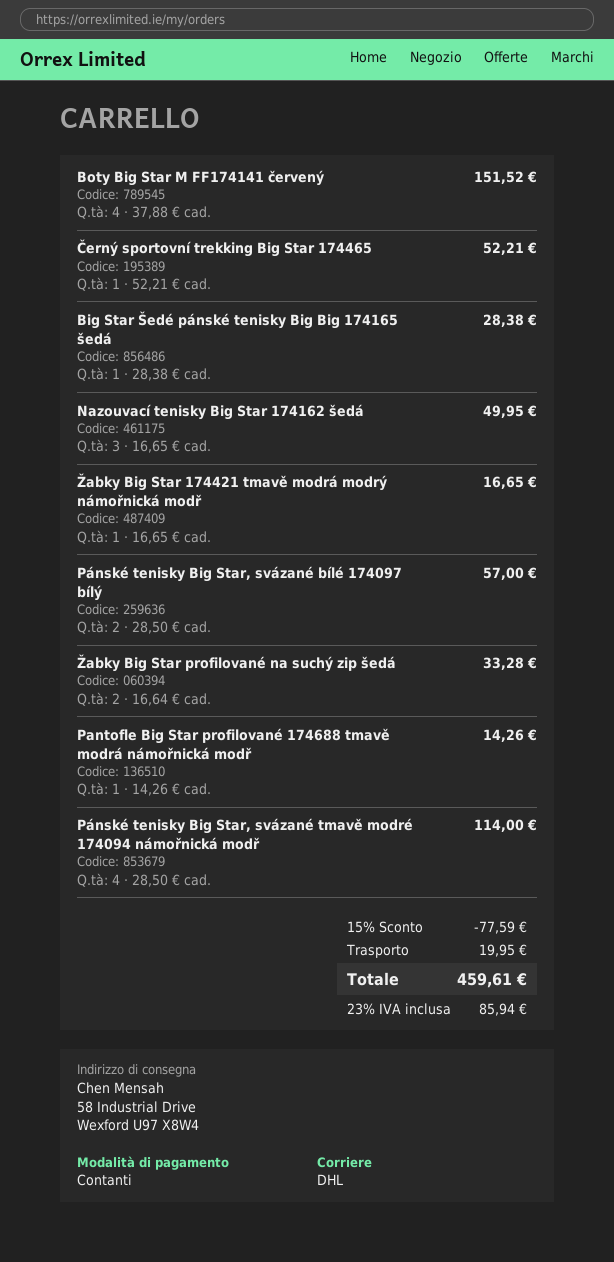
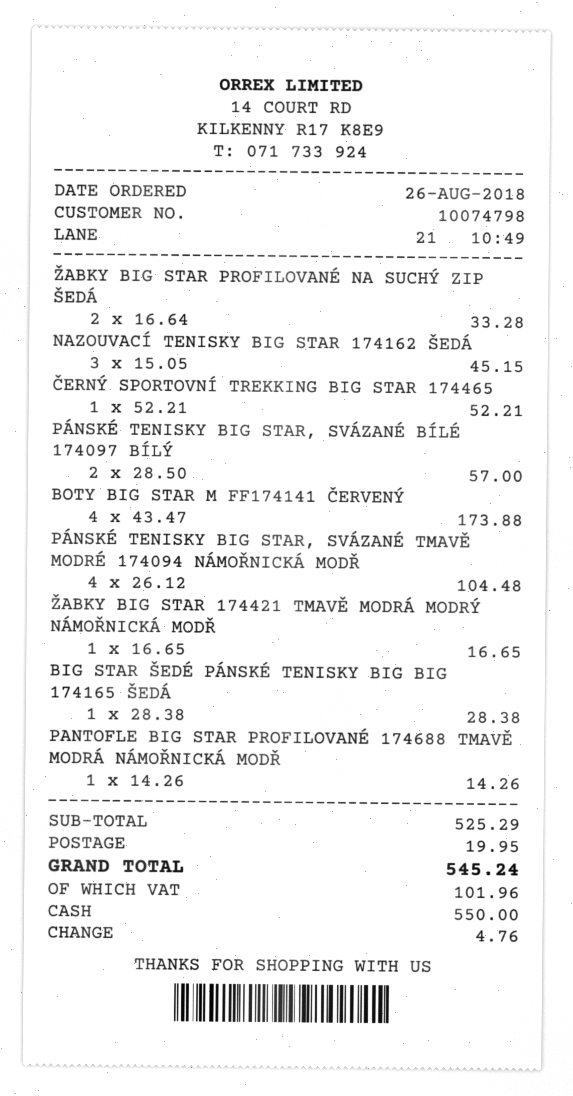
Boty Big Star M FF174141 červený: 4 x 37.88 = 151.52 -> 4 x 43.47 = 173.88
Nazouvací tenisky Big Star 174162 šedá: 3 x 16.65 = 49.95 -> 3 x 15.05 = 45.15
Pánské tenisky Big Star, svázané tmavě modré 174094 námořnická modř: 4 x 28.50 = 114.00 -> 4 x 26.12 = 104.48
discount: 15% = 77.59 -> none
tax: 85.94 -> 101.96
total: 459.61 -> 545.24

